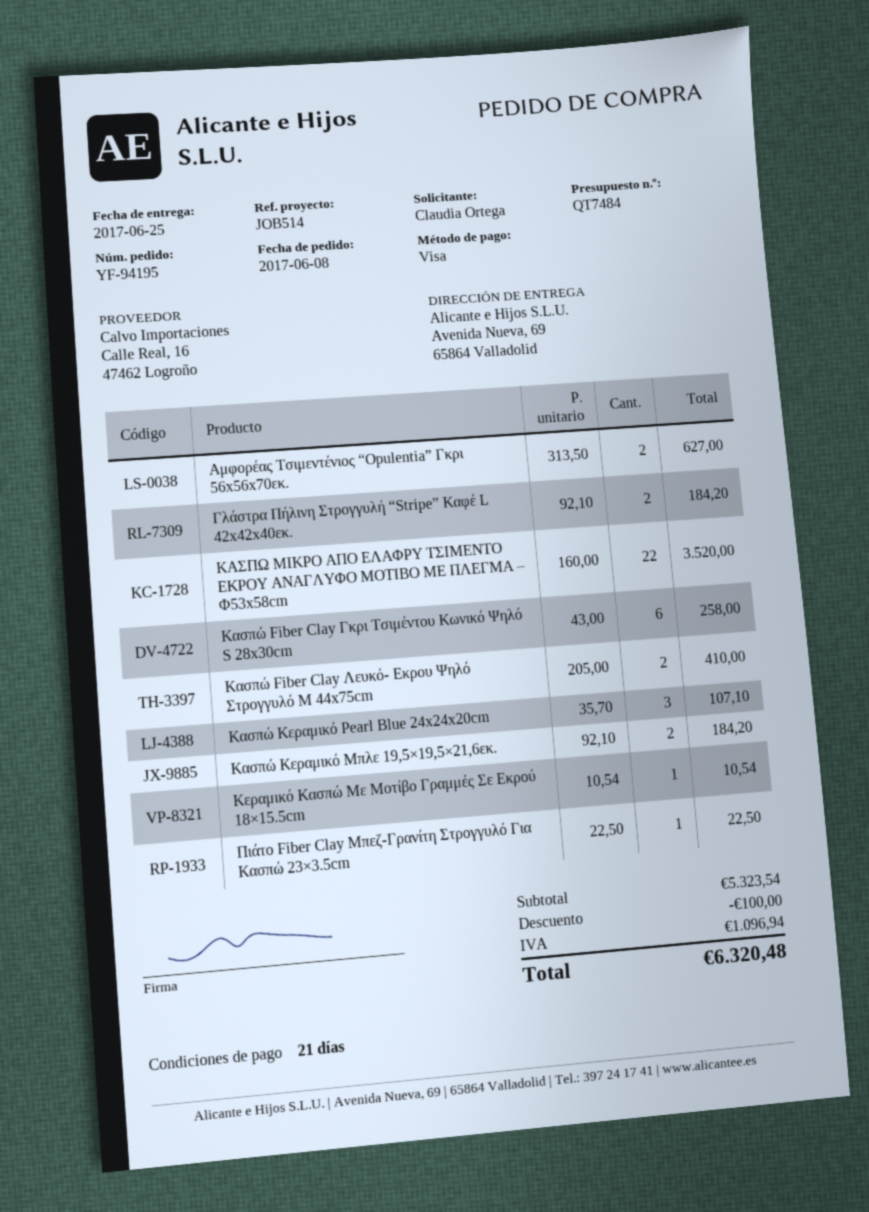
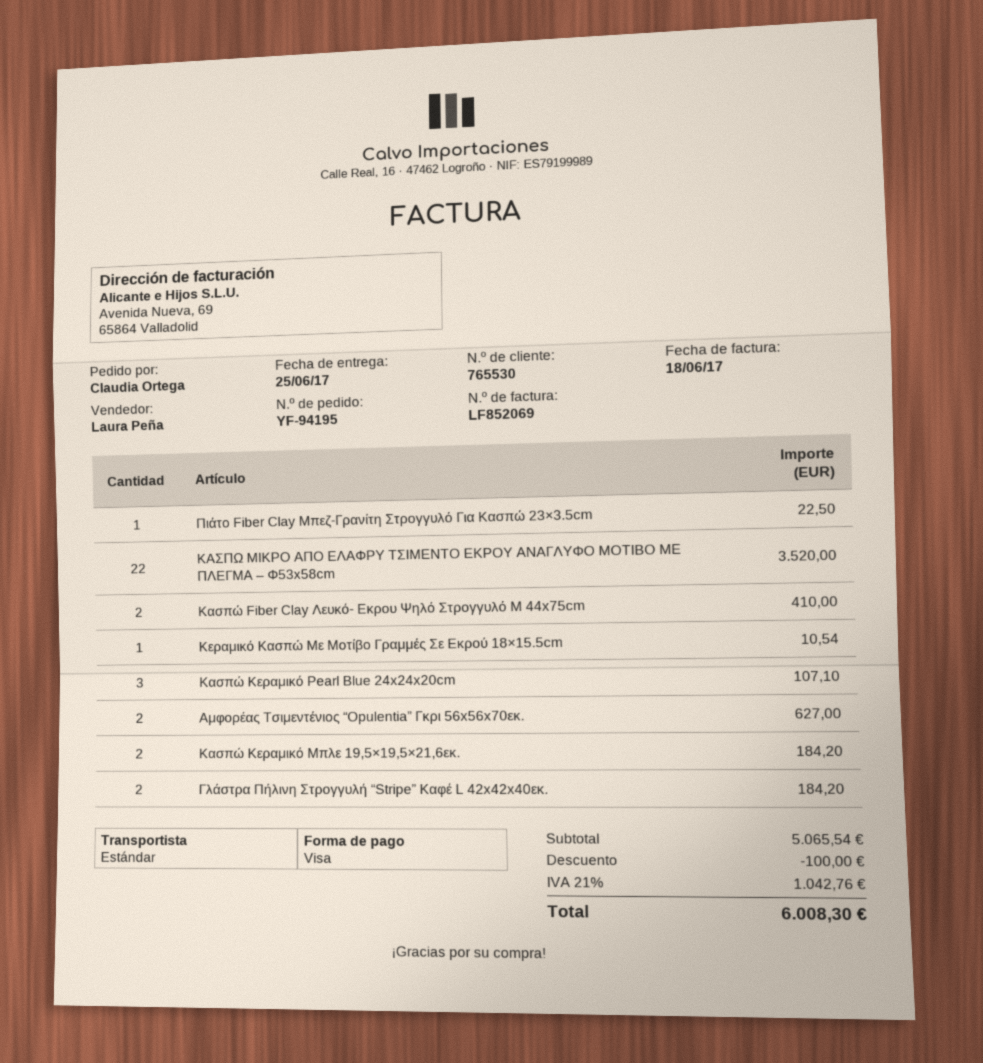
Κασπώ Fiber Clay Γκρι Τσιμέντου Κωνικό Ψηλό S 28x30cm: 6 for 258.00 -> none
subtotal: 5323.54 -> 5065.54
tax: 1096.94 -> 1042.76
total: 6320.48 -> 6008.30

